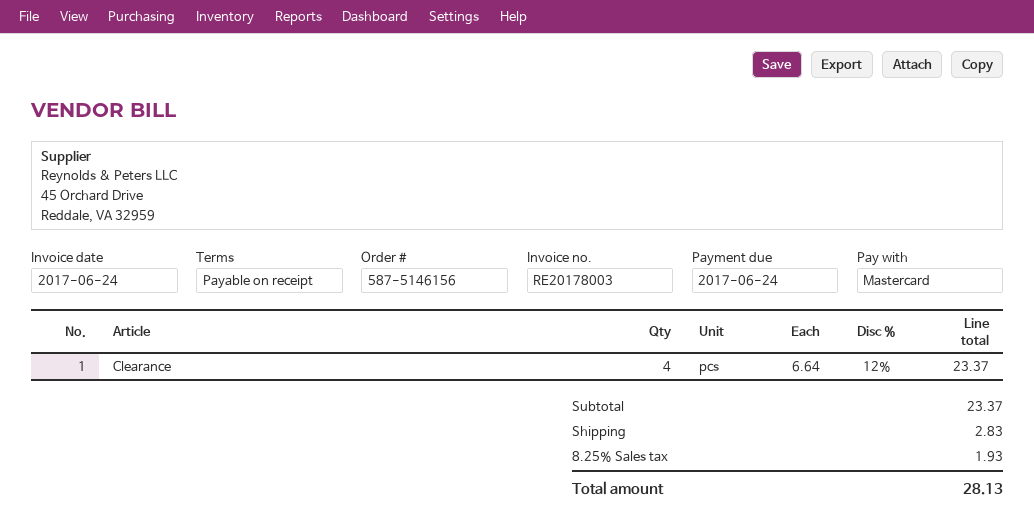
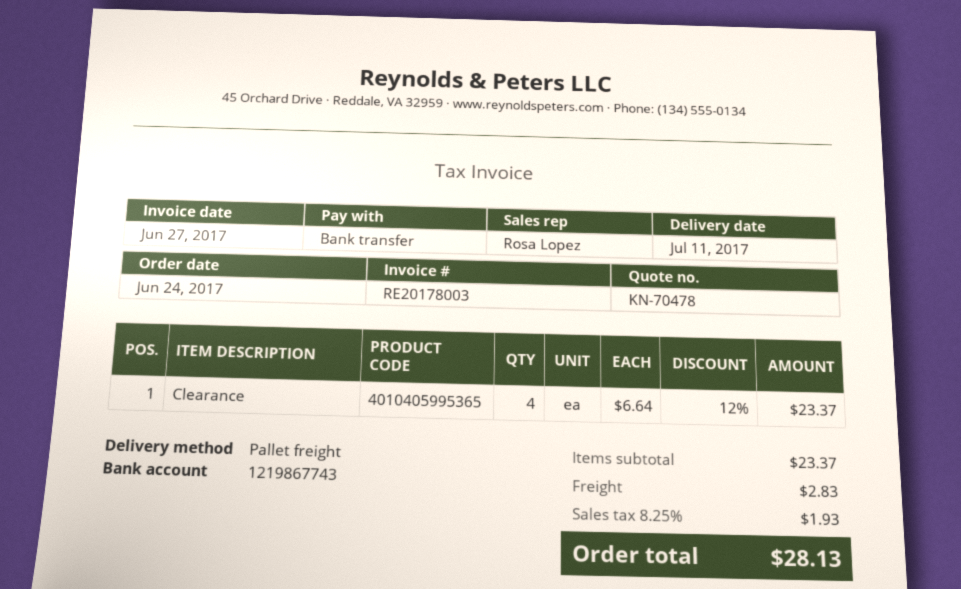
invoice date: 2017-06-24 -> 2017-06-27
payment method: Mastercard -> bank transfer

